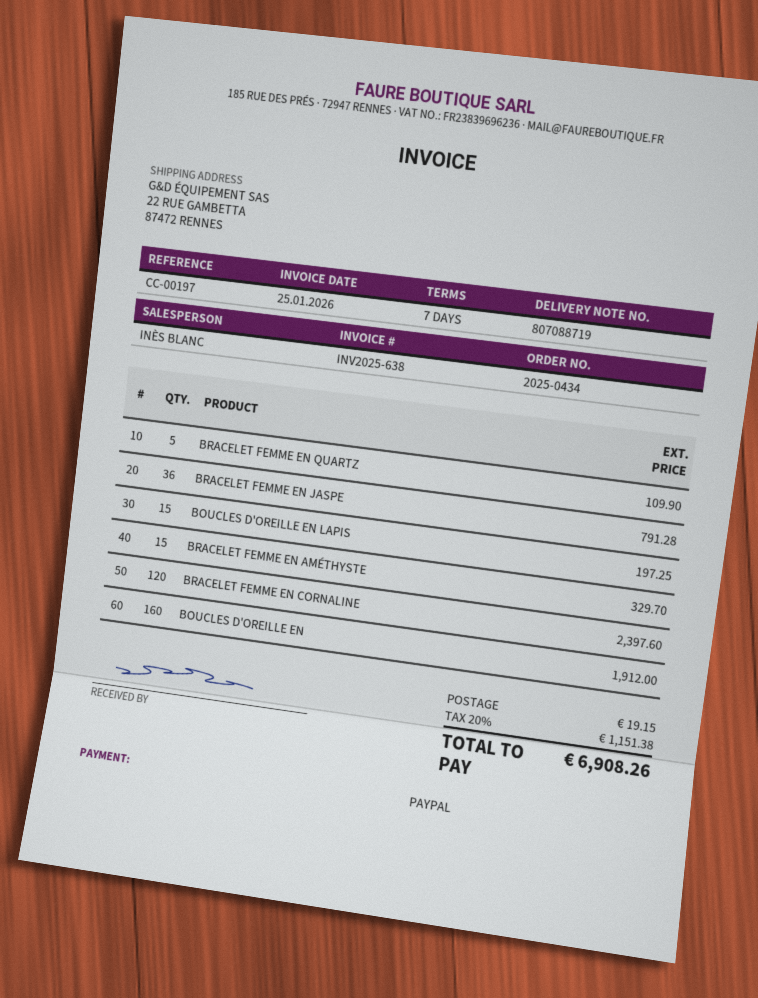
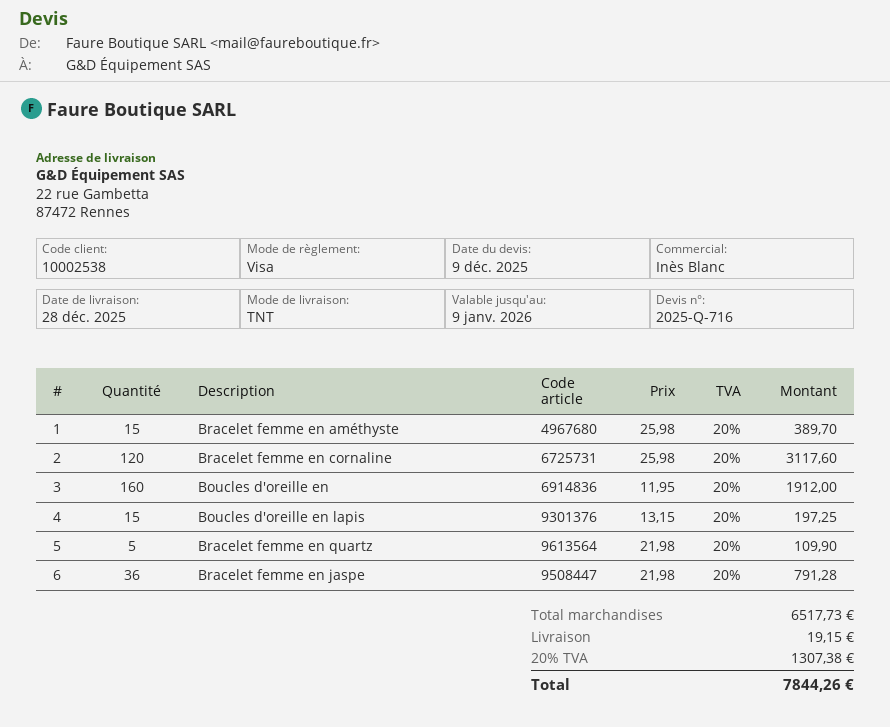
payment method: PayPal -> Visa
BRACELET FEMME EN AMÉTHYSTE: 15 for 329.70 -> 15 for 389.70
BRACELET FEMME EN CORNALINE: 120 for 2397.60 -> 120 for 3117.60
tax: 20% = 1151.38 -> 20% = 1307.38
total: 6908.26 -> 7844.26

